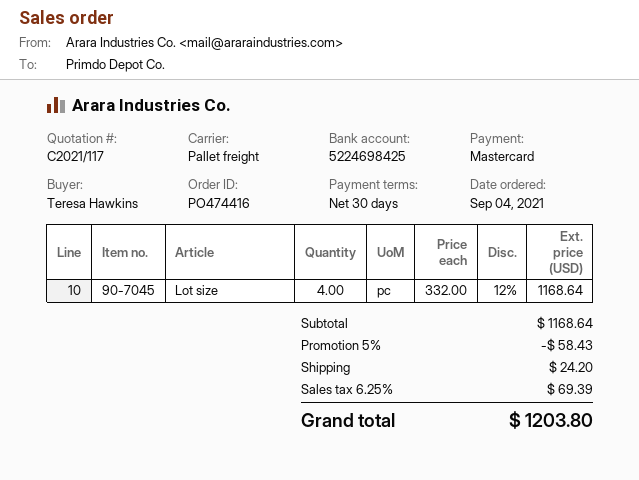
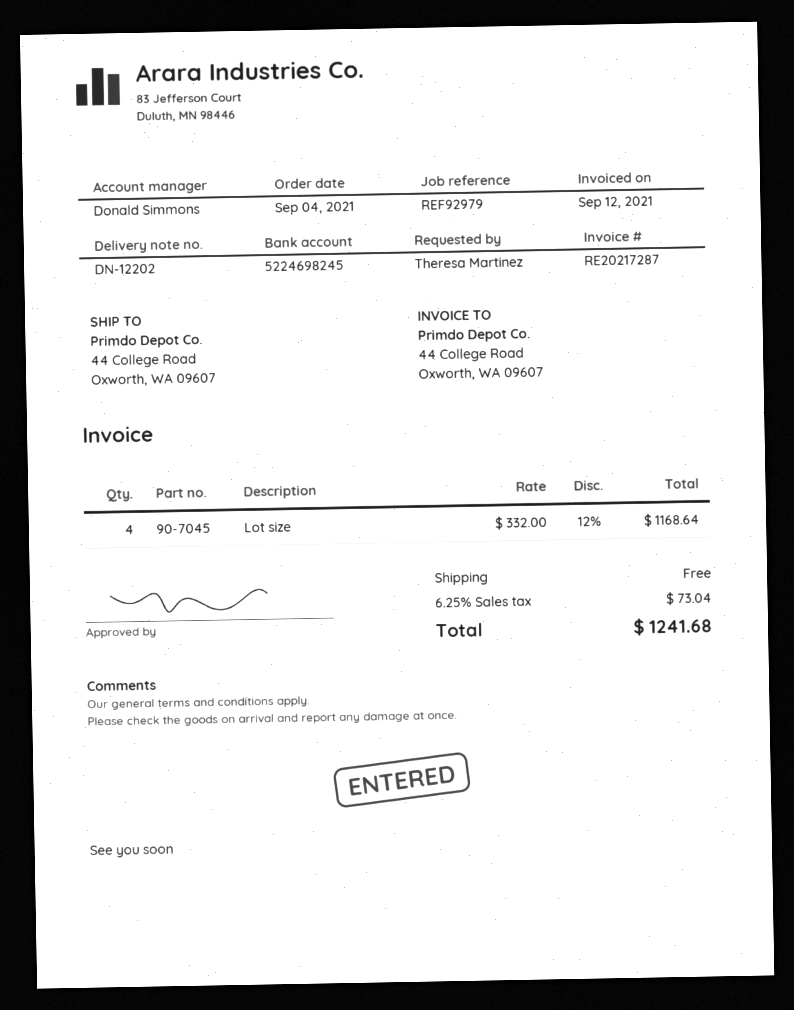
ordered by: Teresa Hawkins -> Theresa Martinez
bank account: 5224698425 -> 5224698245
discount: 5% = 58.43 -> none
shipping: 24.20 -> 0.00
tax: 6.25% = 69.39 -> 6.25% = 73.04
total: 1203.80 -> 1241.68

